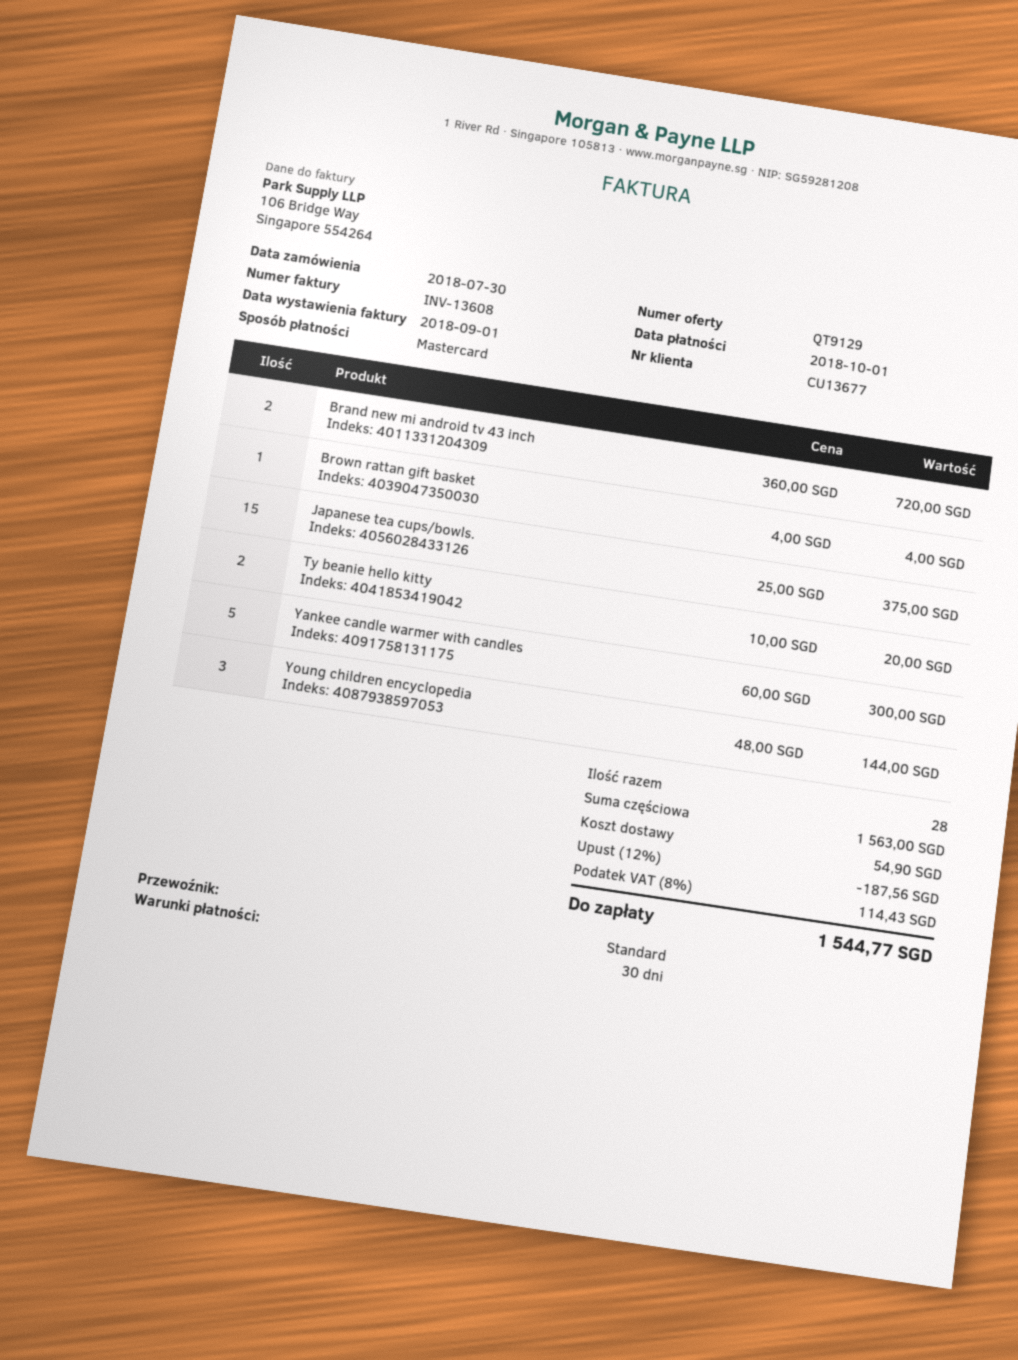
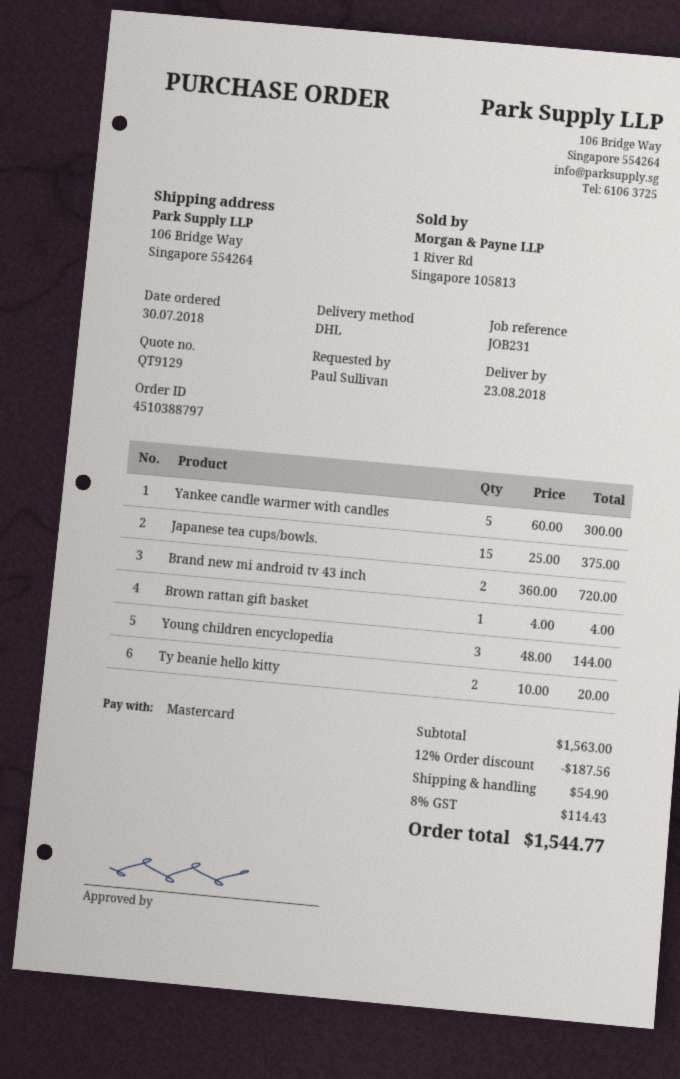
shipping method: standard -> DHL

